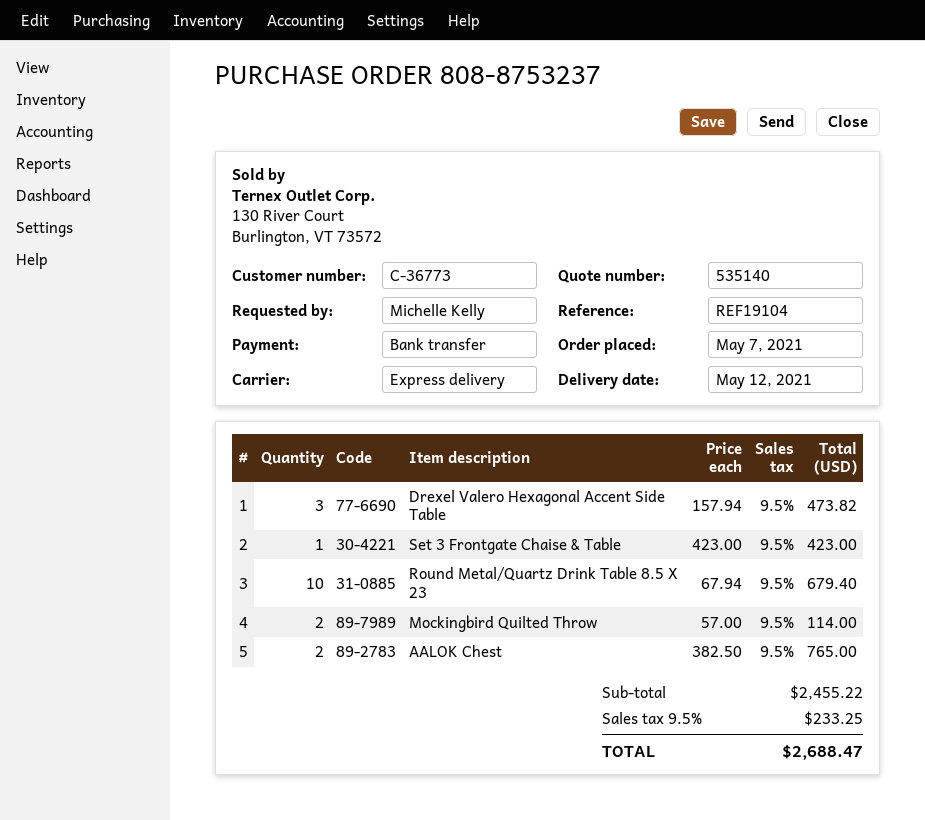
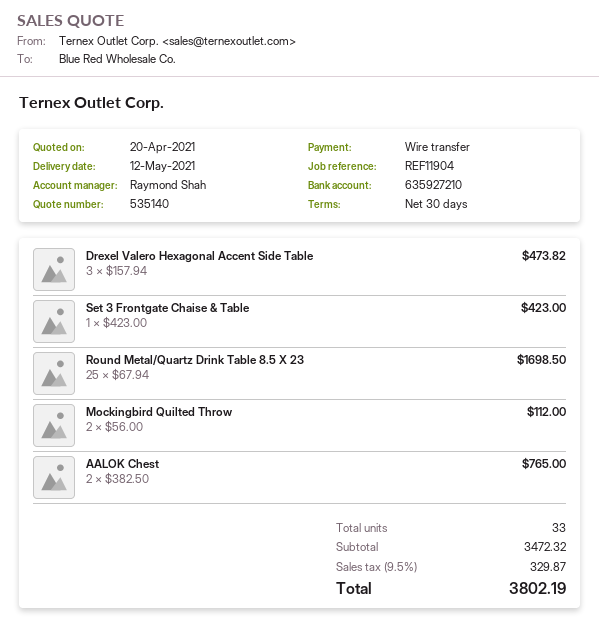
reference: REF19104 -> REF11904
Round Metal/Quartz Drink Table 8.5 X 23: 10 x 67.94 = 679.40 -> 25 x 67.94 = 1698.50
Mockingbird Quilted Throw: 2 x 57.00 = 114.00 -> 2 x 56.00 = 112.00
subtotal: 2455.22 -> 3472.32
tax: 9.5% = 233.25 -> 9.5% = 329.87
total: 2688.47 -> 3802.19

